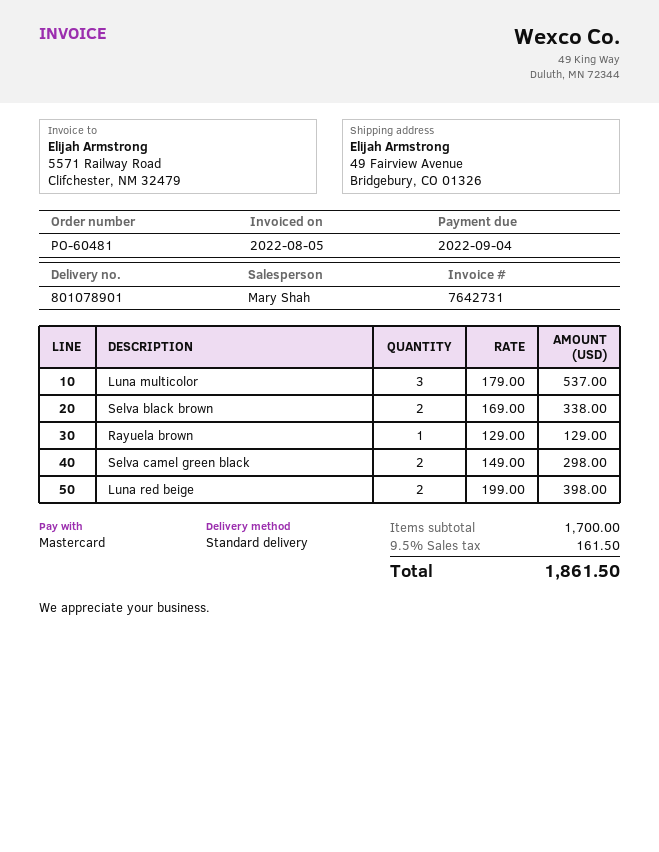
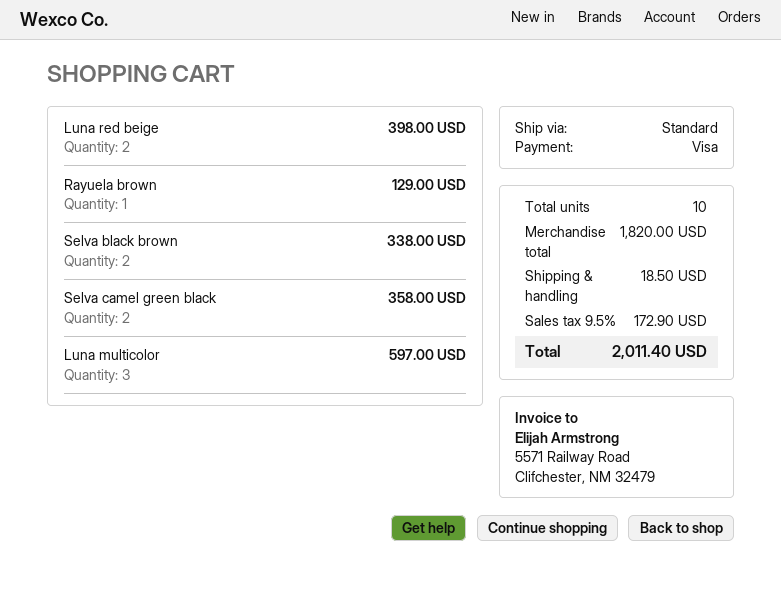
payment method: Mastercard -> Visa
Luna multicolor: 3 for 537.00 -> 3 for 597.00
Selva camel green black: 2 for 298.00 -> 2 for 358.00
subtotal: 1700.00 -> 1820.00
shipping: none -> 18.50
tax: 9.5% = 161.50 -> 9.5% = 172.90
total: 1861.50 -> 2011.40

